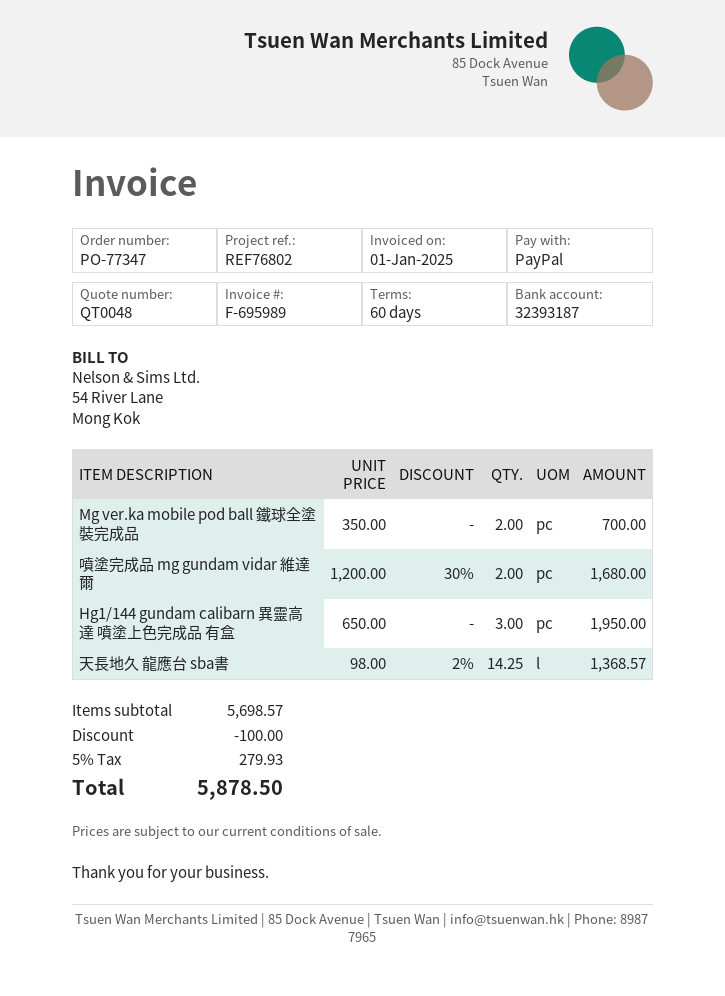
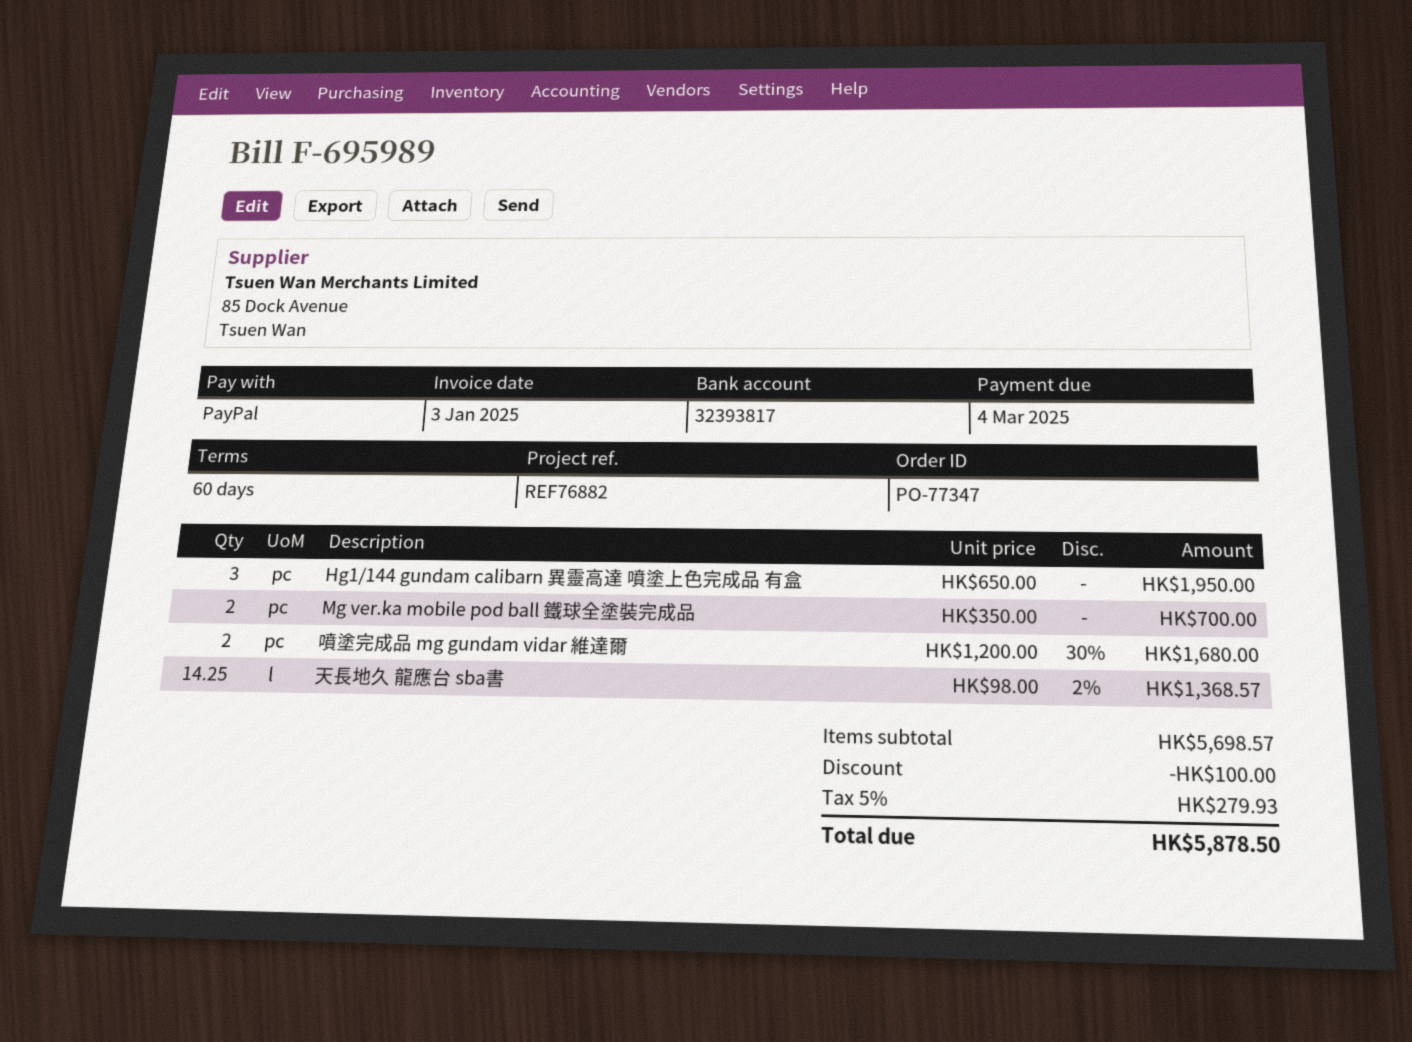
invoice date: 2025-01-01 -> 2025-01-03
reference: REF76802 -> REF76882
bank account: 32393187 -> 32393817

